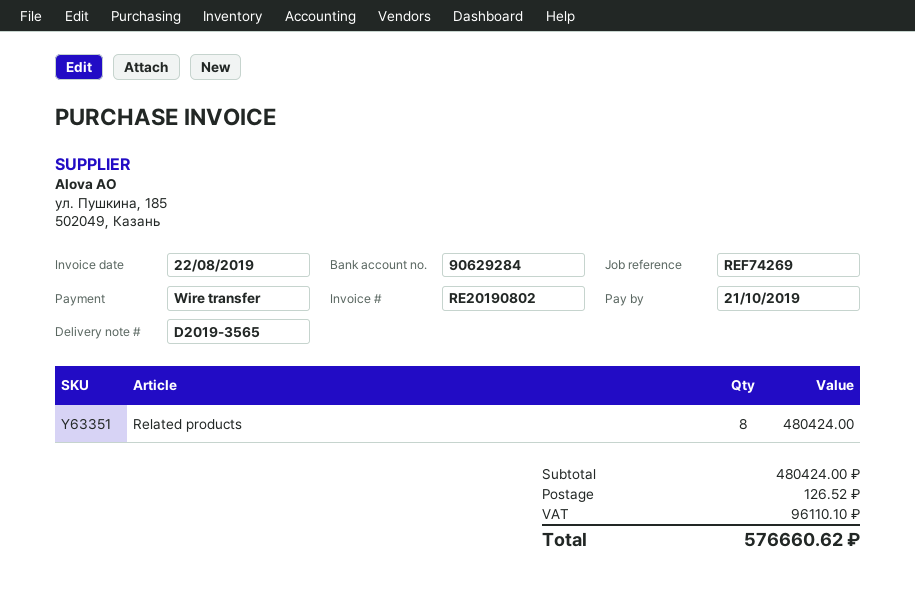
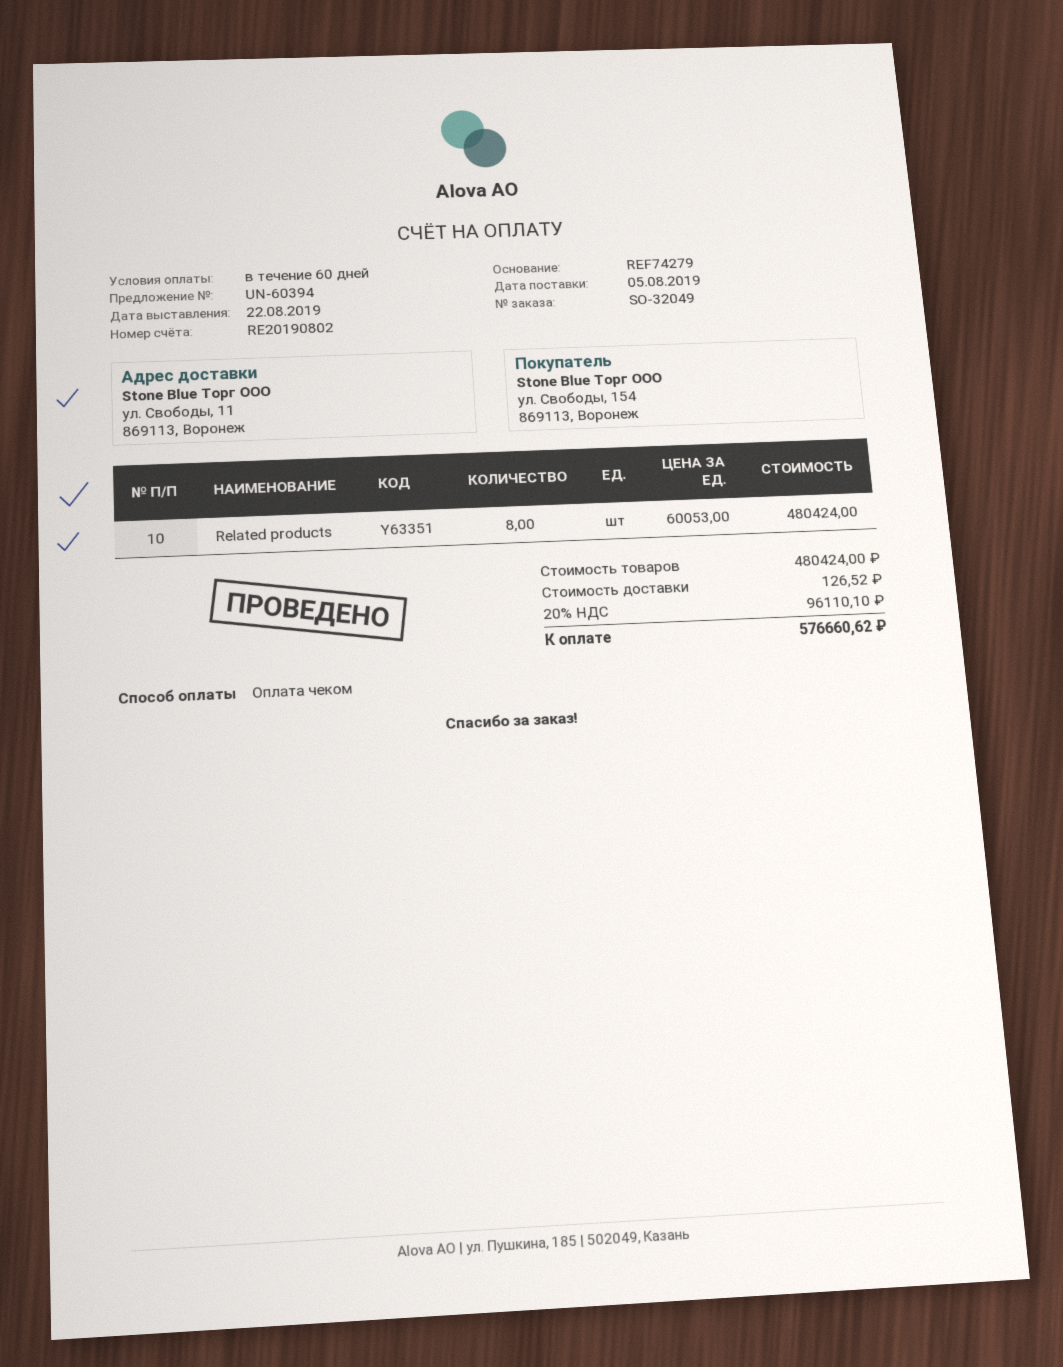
reference: REF74269 -> REF74279
payment method: bank transfer -> cheque

